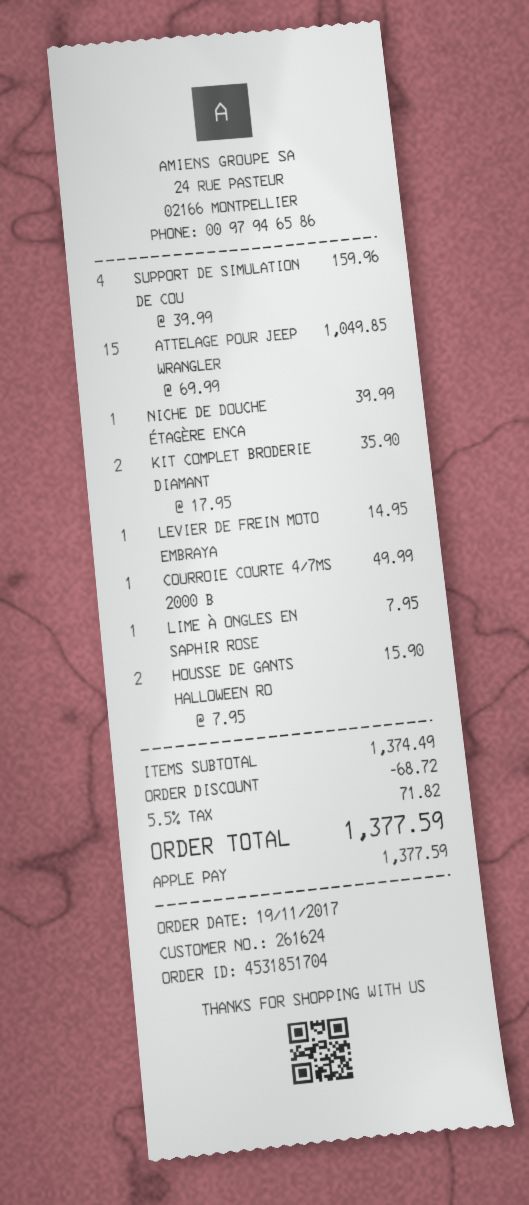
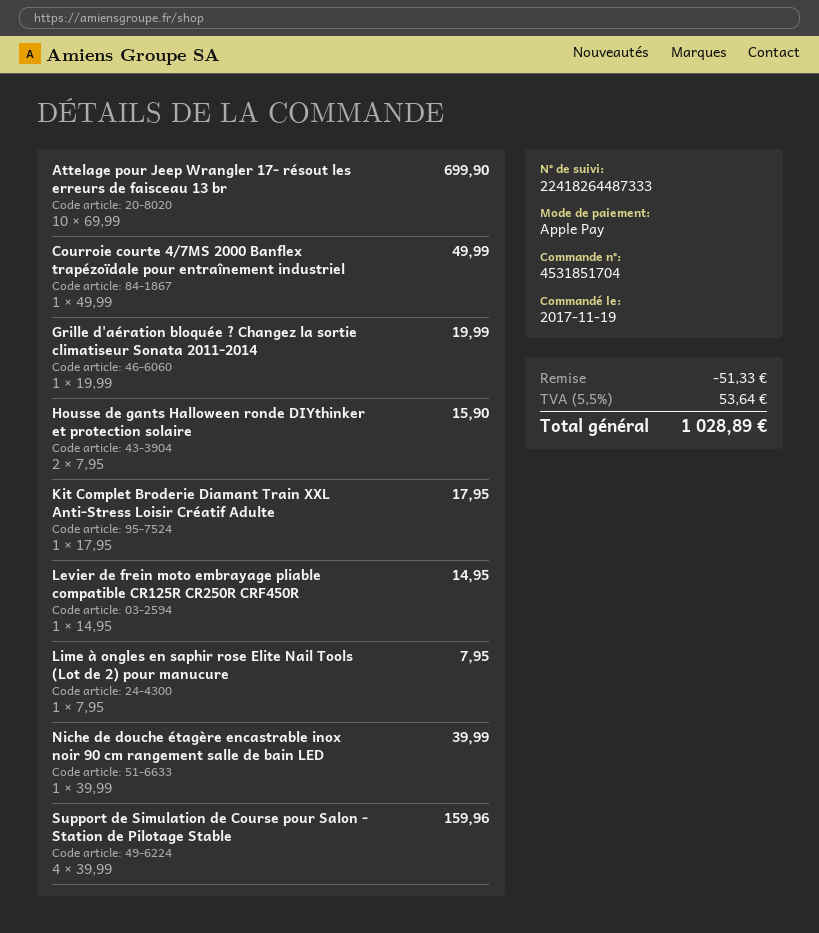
ATTELAGE POUR JEEP WRANGLER: 15 x 69.99 = 1049.85 -> 10 x 69.99 = 699.90
KIT COMPLET BRODERIE DIAMANT: 2 x 17.95 = 35.90 -> 1 x 17.95 = 17.95
Grille d'aération bloquée ? Changez la sortie climatiseur Sonata 2011-2014: none -> 1 x 19.99 = 19.99
discount: 68.72 -> 51.33
tax: 5.5% = 71.82 -> 5.5% = 53.64
total: 1377.59 -> 1028.89

